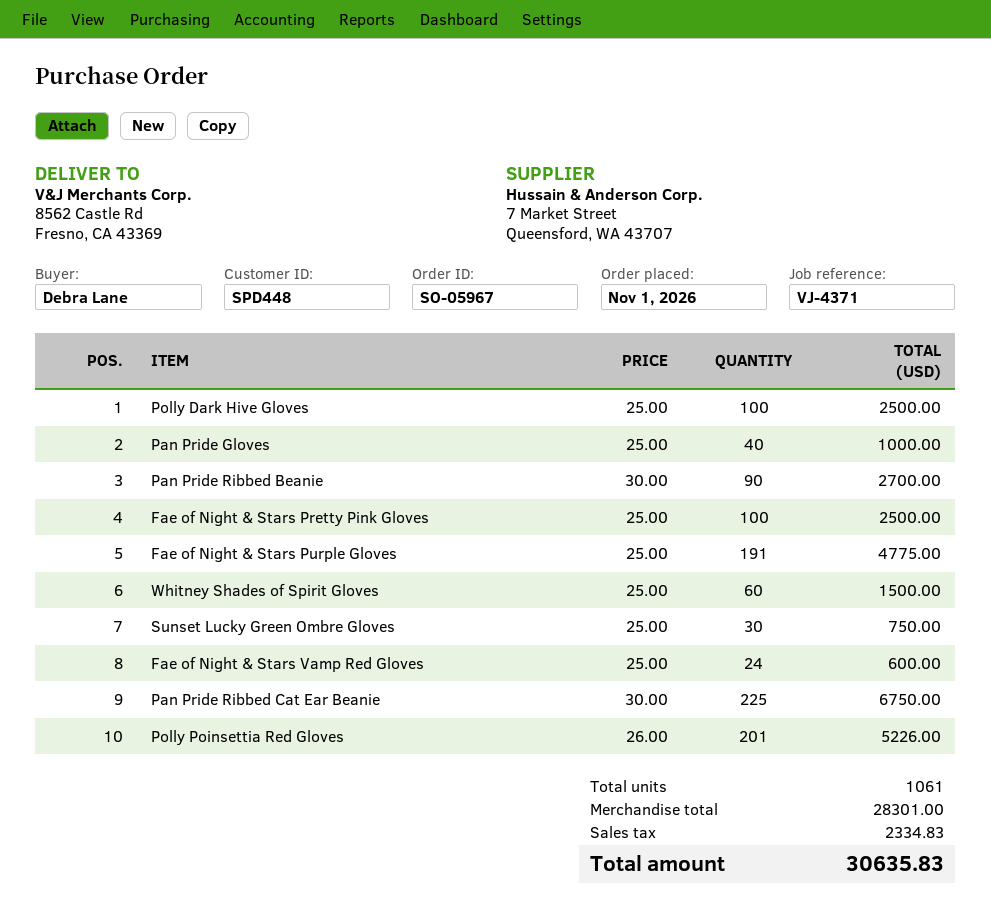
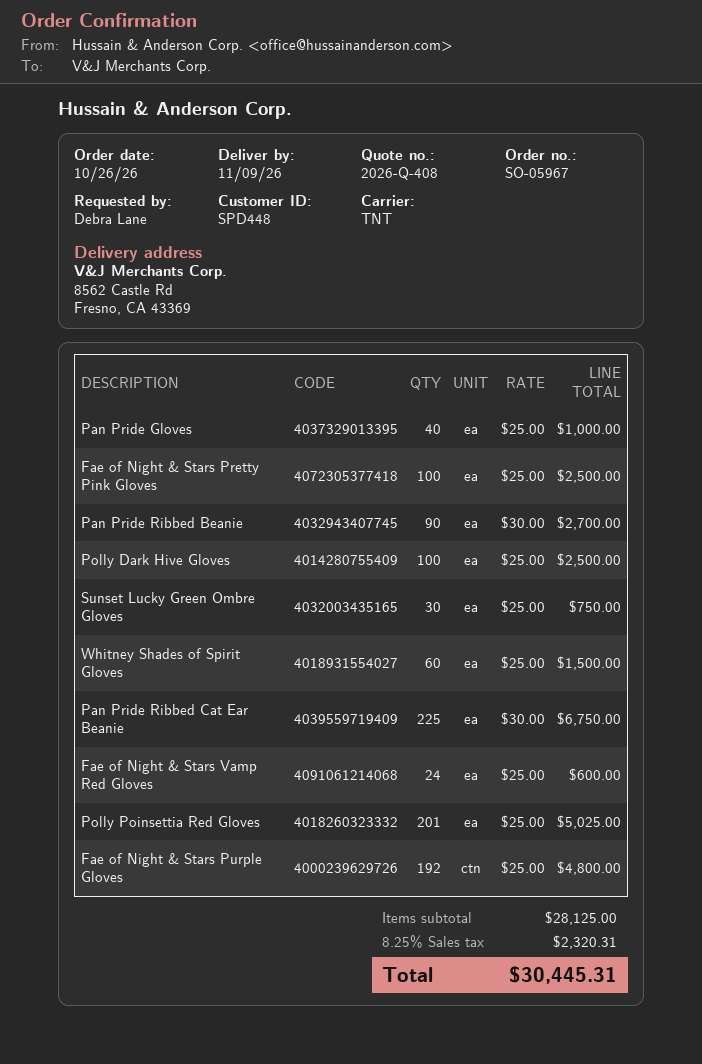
order date: 2026-11-01 -> 2026-10-26
Fae of Night & Stars Purple Gloves: 191 x 25.00 = 4775.00 -> 192 x 25.00 = 4800.00
Polly Poinsettia Red Gloves: 201 x 26.00 = 5226.00 -> 201 x 25.00 = 5025.00
subtotal: 28301.00 -> 28125.00
tax: 2334.83 -> 2320.31
total: 30635.83 -> 30445.31

